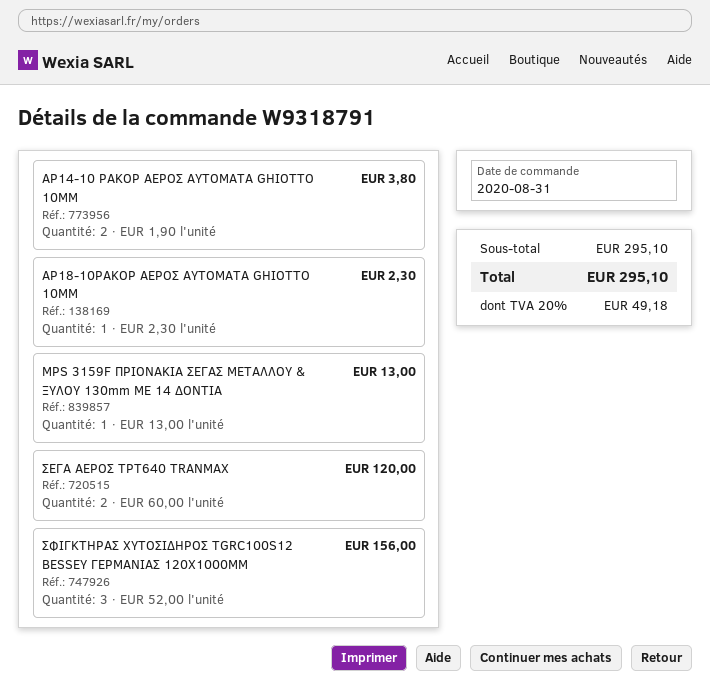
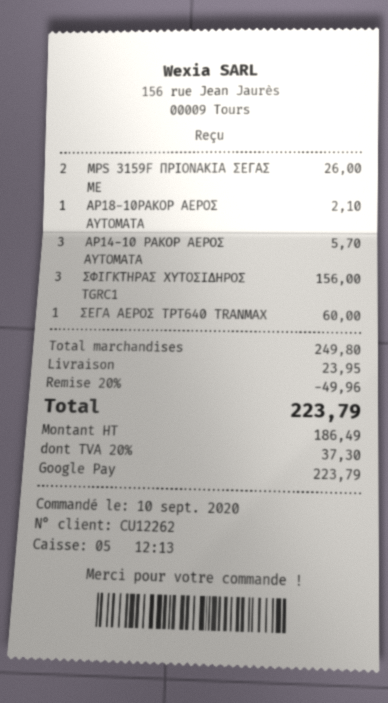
order date: 2020-08-31 -> 2020-09-10
AP14-10 ΡΑΚΟΡ ΑΕΡΟΣ ΑΥΤΟΜΑΤΑ GHIOTTO 10MM: 2 for 3.80 -> 3 for 5.70
AP18-10ΡΑΚΟΡ ΑΕΡΟΣ ΑΥΤΟΜΑΤΑ GHIOTTO 10MM: 1 for 2.30 -> 1 for 2.10
MPS 3159F ΠΡΙΟΝΑΚΙΑ ΣΕΓΑΣ ΜΕΤΑΛΛΟΥ & ΞΥΛΟΥ 130mm ME 14 ΔΟΝΤΙΑ: 1 for 13.00 -> 2 for 26.00
ΣΕΓΑ ΑΕΡΟΣ TPT640 TRANMAX: 2 for 120.00 -> 1 for 60.00
subtotal: 295.10 -> 249.80
discount: none -> 20% = 49.96
shipping: none -> 23.95
tax: 20% = 49.18 -> 20% = 37.30
total: 295.10 -> 223.79

